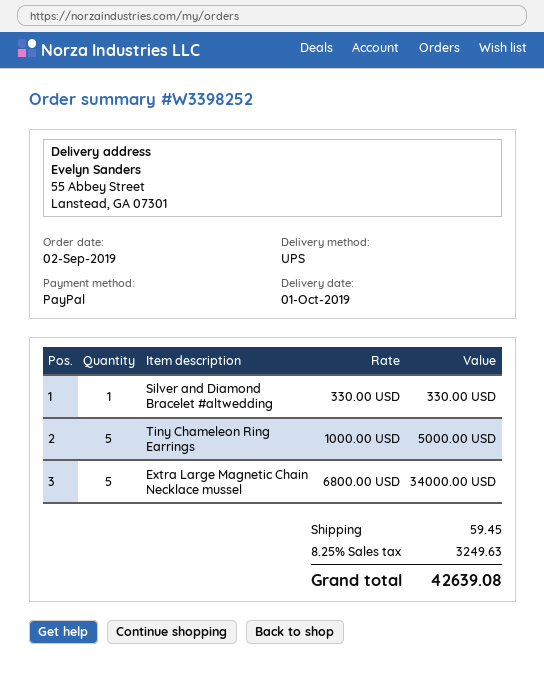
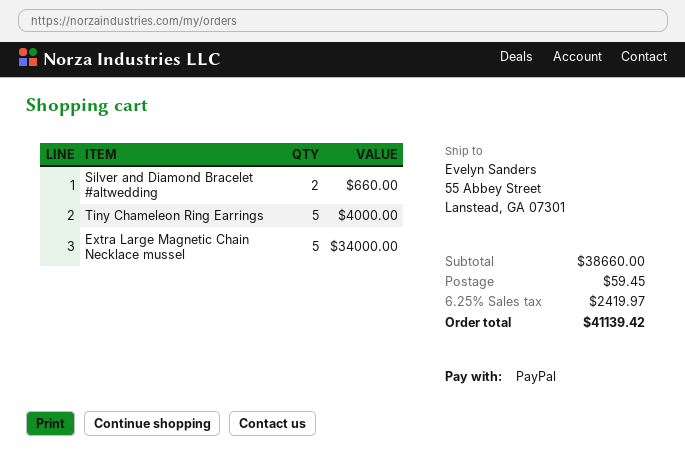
Silver and Diamond Bracelet #altwedding: 1 for 330.00 -> 2 for 660.00
Tiny Chameleon Ring Earrings: 5 for 5000.00 -> 5 for 4000.00
tax: 8.25% = 3249.63 -> 6.25% = 2419.97
total: 42639.08 -> 41139.42

